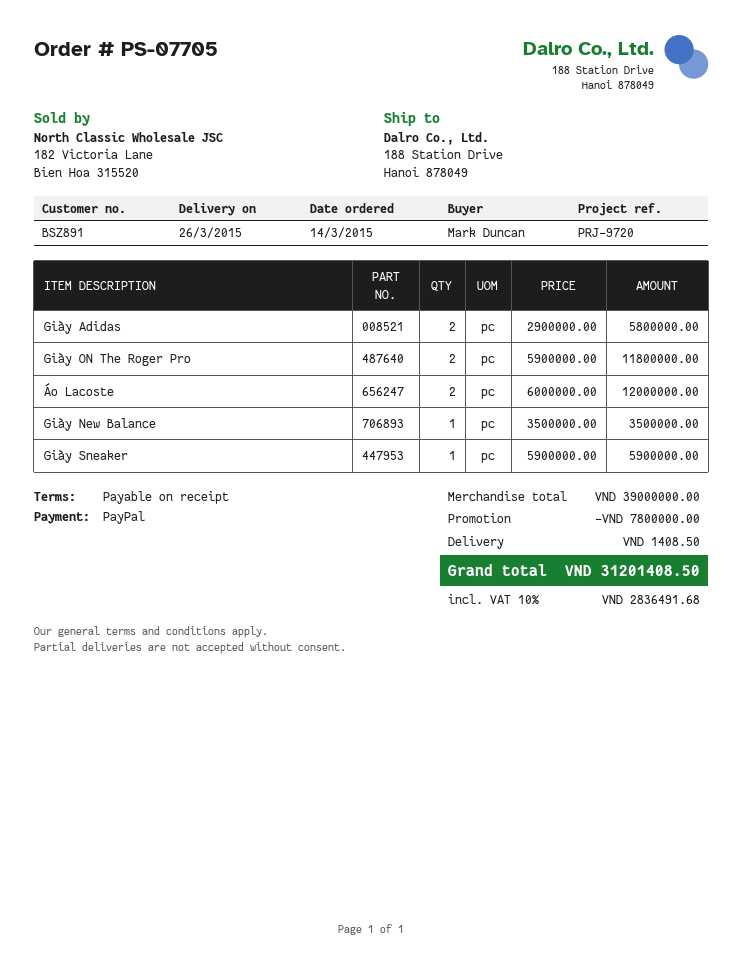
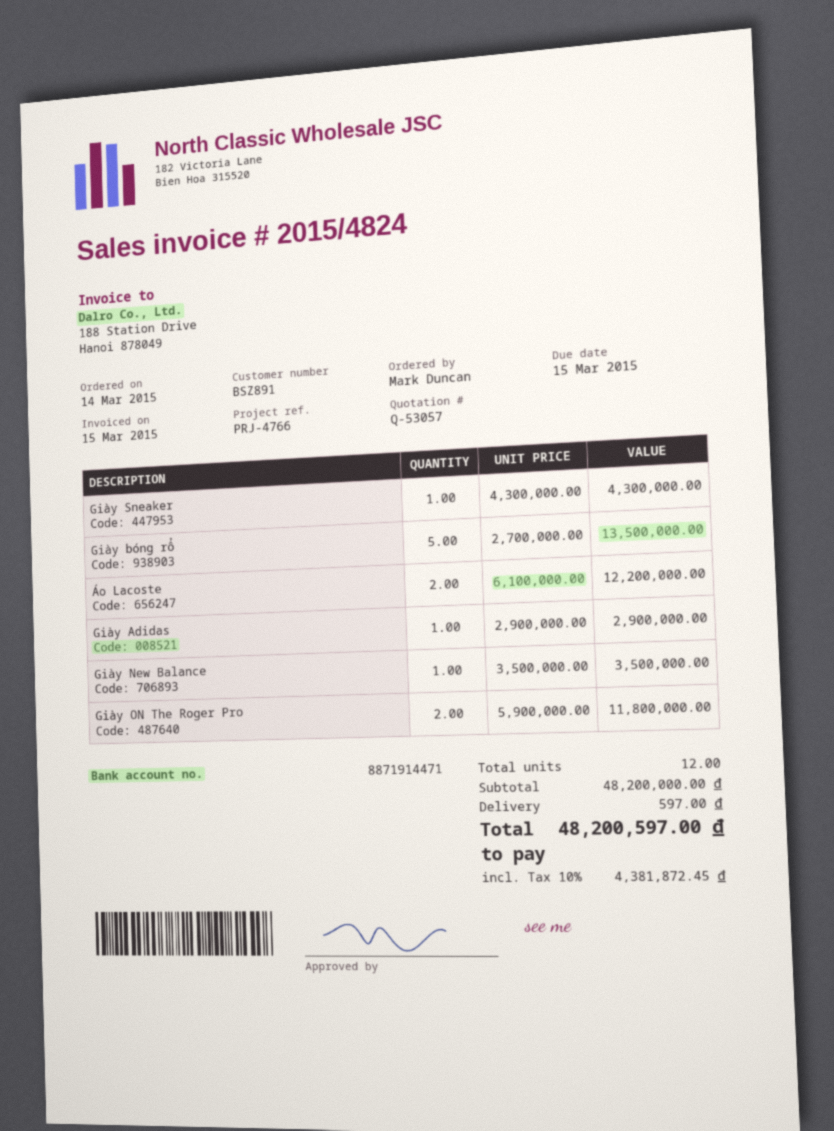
reference: PRJ-9720 -> PRJ-4766
Giày Adidas: 2 x 2900000.00 = 5800000.00 -> 1 x 2900000.00 = 2900000.00
Áo Lacoste: 2 x 6000000.00 = 12000000.00 -> 2 x 6100000.00 = 12200000.00
Giày Sneaker: 1 x 5900000.00 = 5900000.00 -> 1 x 4300000.00 = 4300000.00
Giày bóng rổ: none -> 5 x 2700000.00 = 13500000.00
subtotal: 39000000.00 -> 48200000.00
discount: 7800000.00 -> none
shipping: 1408.50 -> 597.00
tax: 10% = 2836491.68 -> 10% = 4381872.45
total: 31201408.50 -> 48200597.00

